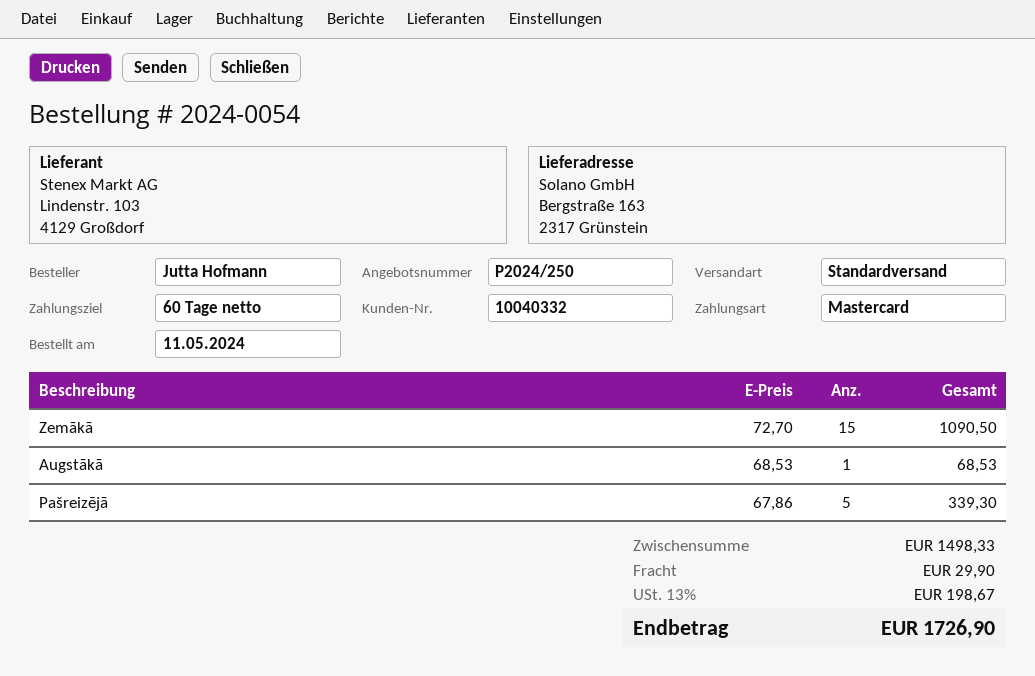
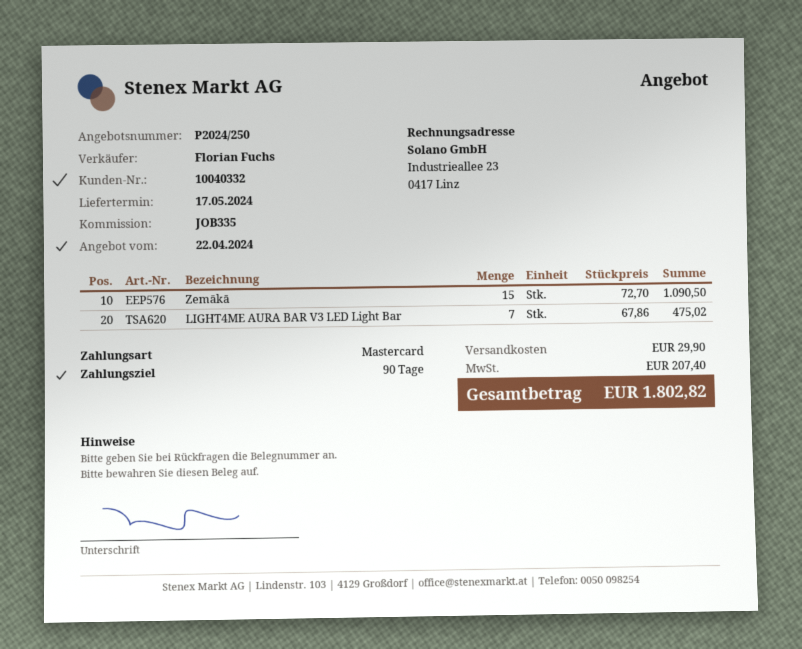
payment terms: 60 days -> 90 days
Augstākā: 1 x 68.53 = 68.53 -> none
Pašreizējā: 5 x 67.86 = 339.30 -> none
LIGHT4ME AURA BAR V3 LED Light Bar: none -> 7 x 67.86 = 475.02
tax: 198.67 -> 207.40
total: 1726.90 -> 1802.82

